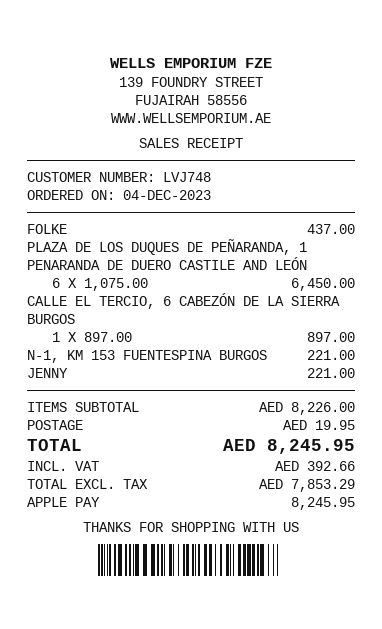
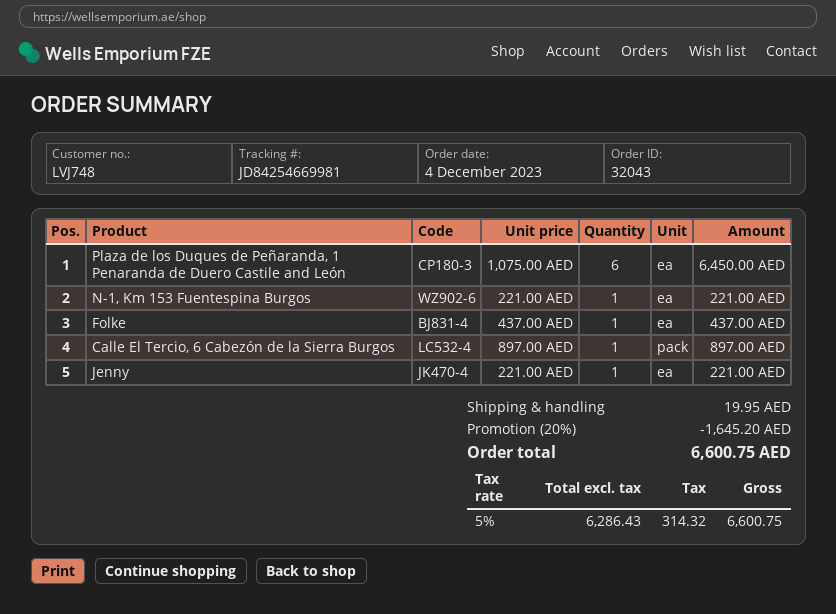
discount: none -> 20% = 1645.20
net: 7853.29 -> 6286.43
tax: 392.66 -> 314.32
total: 8245.95 -> 6600.75

